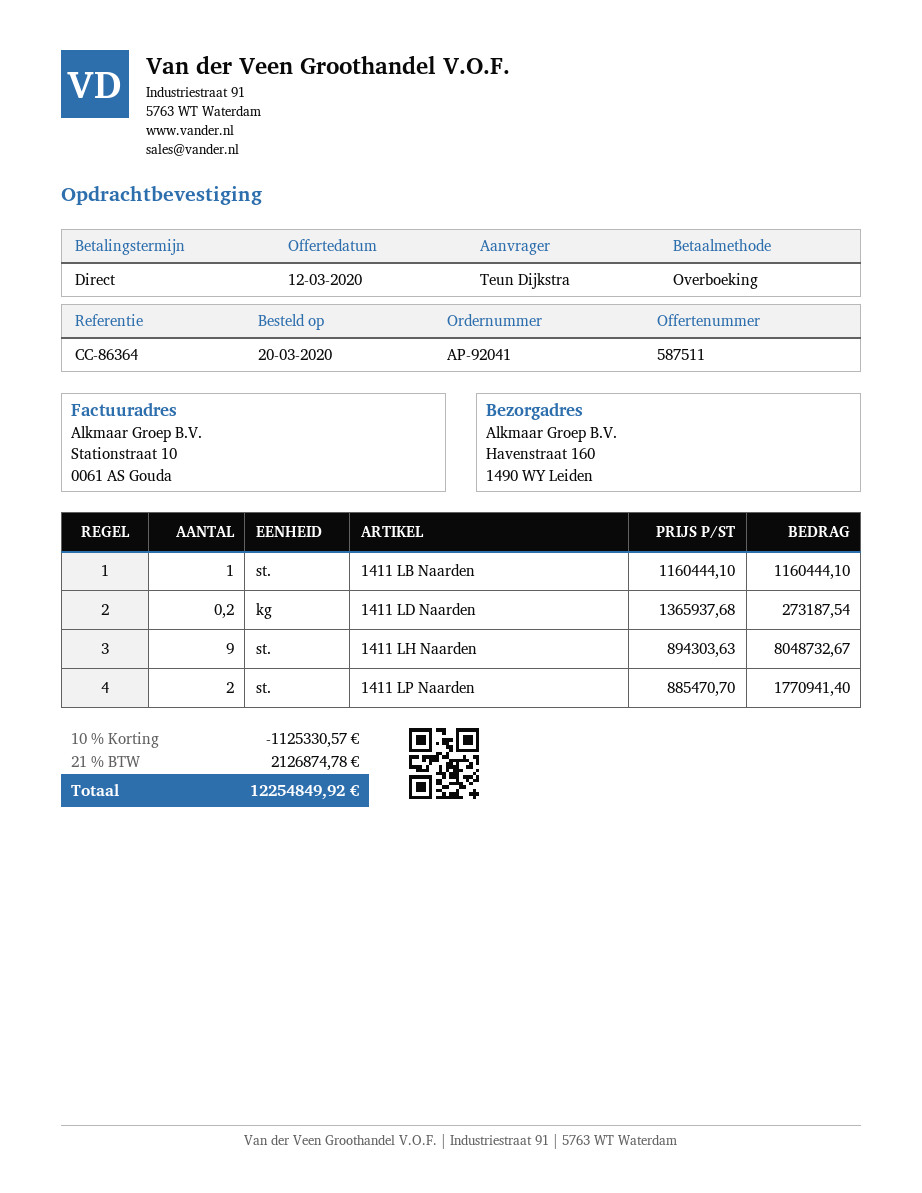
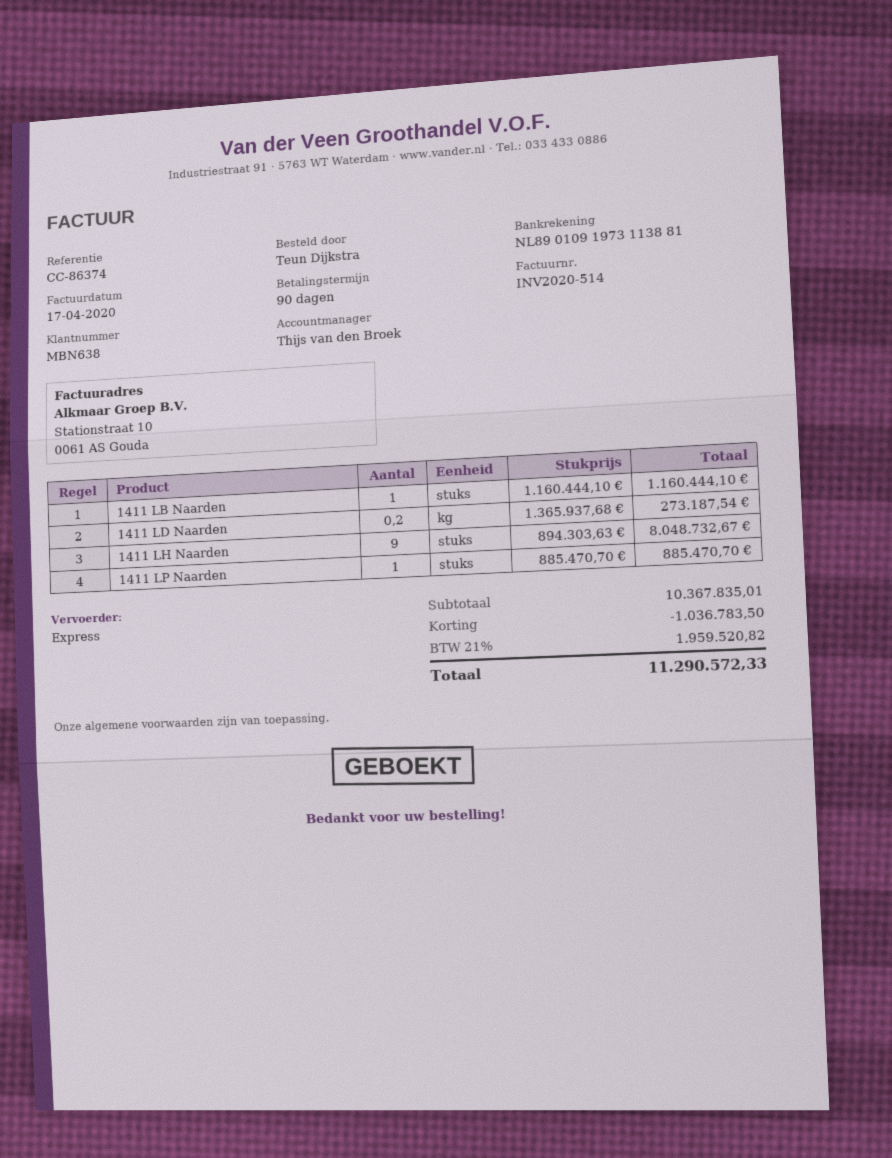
payment terms: on receipt -> 90 days
reference: CC-86364 -> CC-86374
1411 LP Naarden: 2 x 885470.70 = 1770941.40 -> 1 x 885470.70 = 885470.70
discount: 1125330.57 -> 1036783.50
tax: 21% = 2126874.78 -> 21% = 1959520.82
total: 12254849.92 -> 11290572.33

